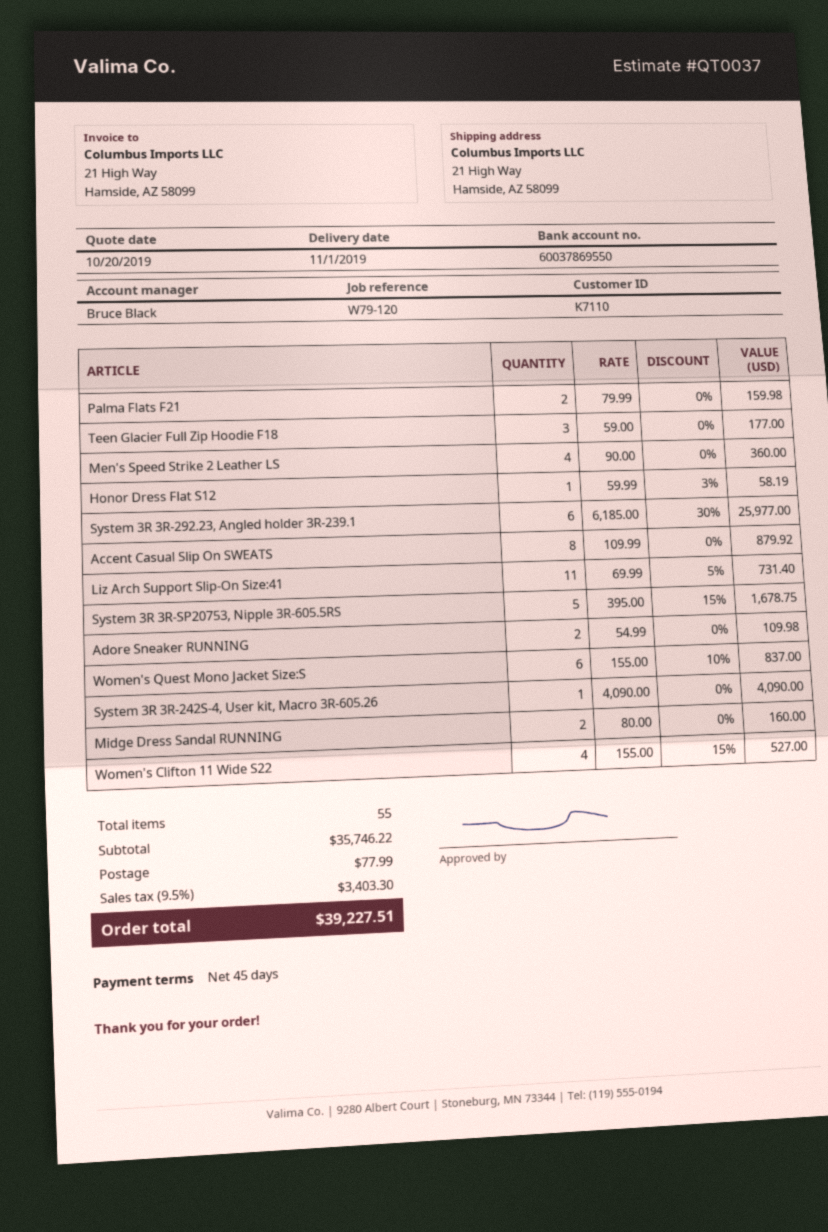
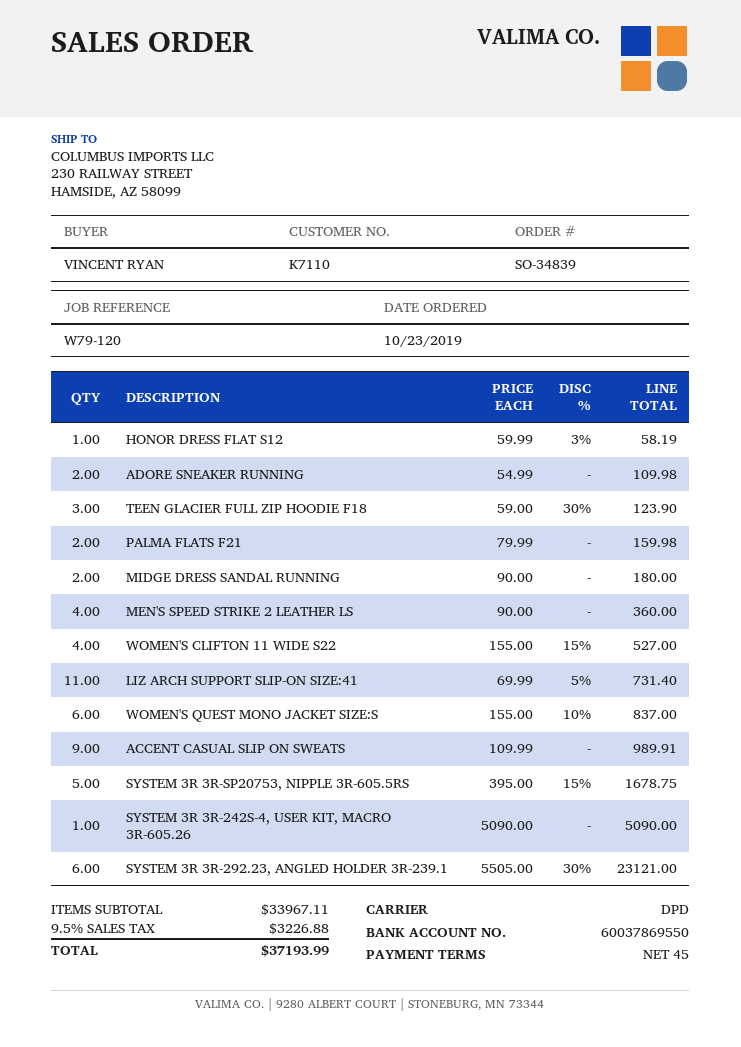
ship to: 21 High Way, Hamside, AZ 58099 -> 230 RAILWAY STREET, HAMSIDE, AZ 58099
Teen Glacier Full Zip Hoodie F18: 3 x 59.00 = 177.00 -> 3 x 59.00 - 30% = 123.90
System 3R 3R-292.23, Angled holder 3R-239.1: 6 x 6185.00 - 30% = 25977.00 -> 6 x 5505.00 - 30% = 23121.00
Accent Casual Slip On SWEATS: 8 x 109.99 = 879.92 -> 9 x 109.99 = 989.91
System 3R 3R-242S-4, User kit, Macro 3R-605.26: 1 x 4090.00 = 4090.00 -> 1 x 5090.00 = 5090.00
Midge Dress Sandal RUNNING: 2 x 80.00 = 160.00 -> 2 x 90.00 = 180.00
subtotal: 35746.22 -> 33967.11
shipping: 77.99 -> none
tax: 9.5% = 3403.30 -> 9.5% = 3226.88
total: 39227.51 -> 37193.99

